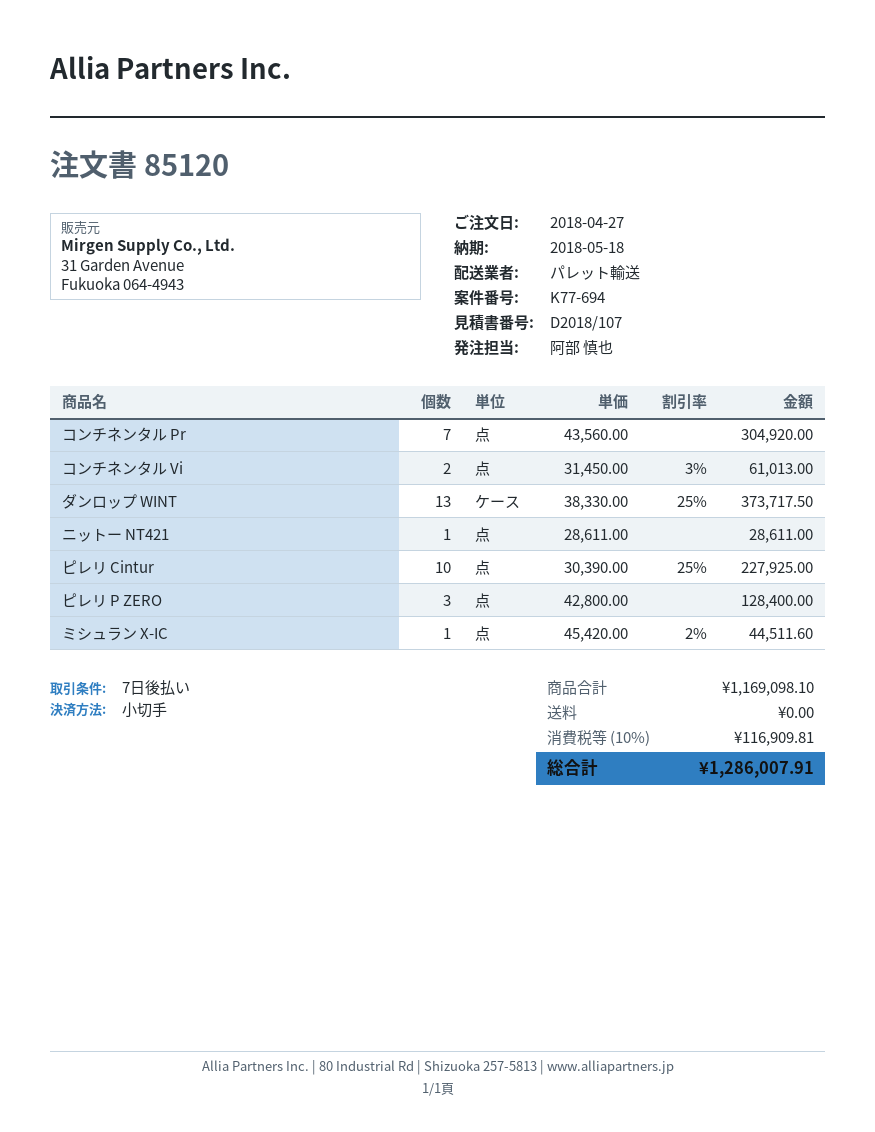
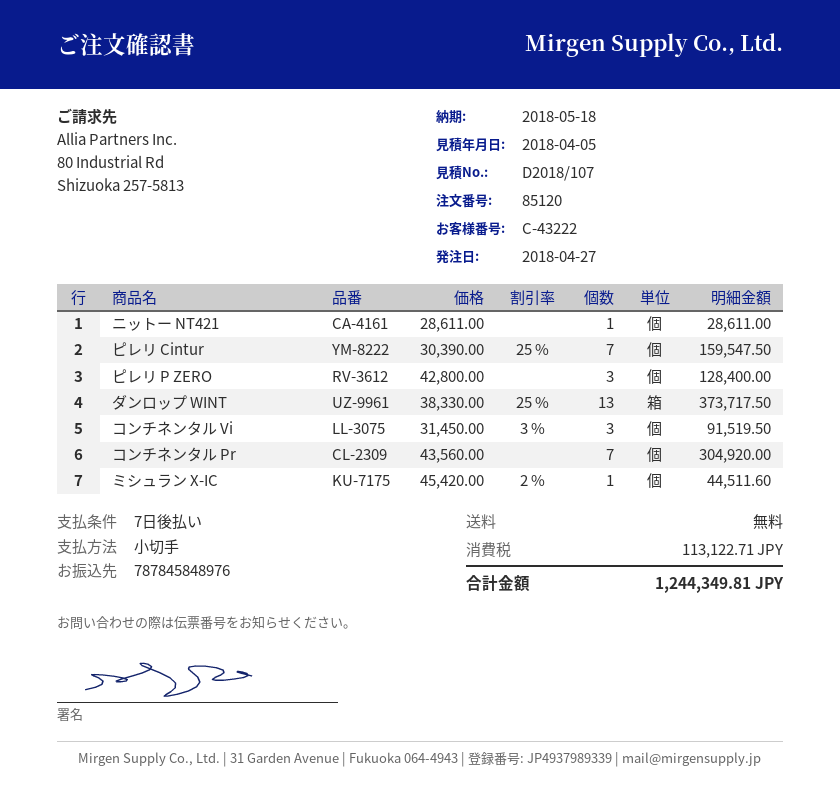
コンチネンタル Vi: 2 x 31450.00 - 3% = 61013.00 -> 3 x 31450.00 - 3% = 91519.50
ピレリ Cintur: 10 x 30390.00 - 25% = 227925.00 -> 7 x 30390.00 - 25% = 159547.50
tax: 116909.81 -> 113122.71
total: 1286007.91 -> 1244349.81

